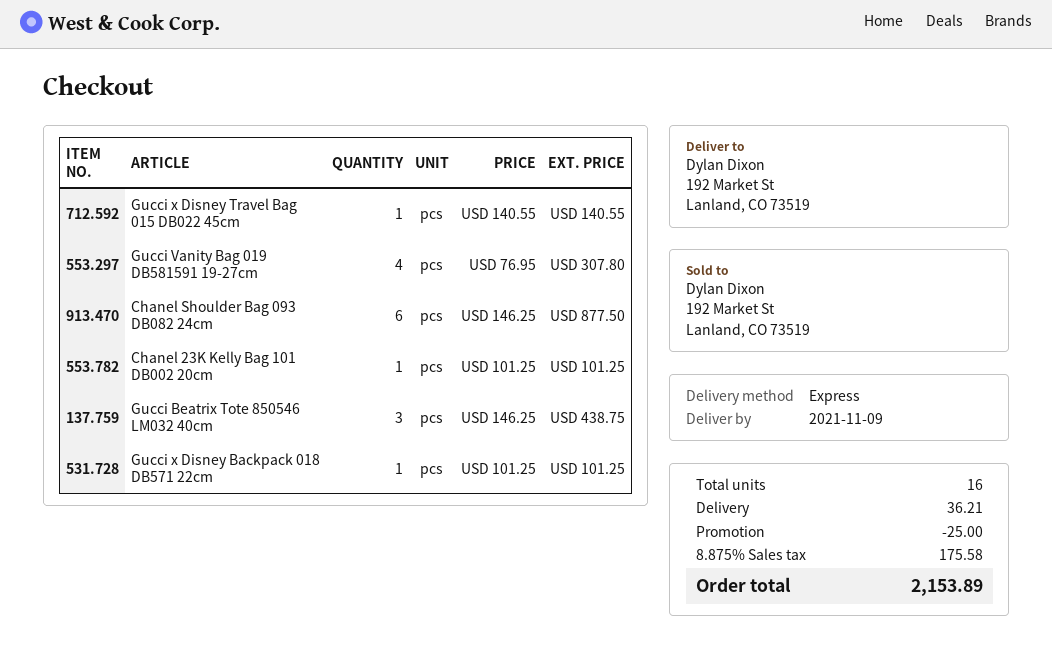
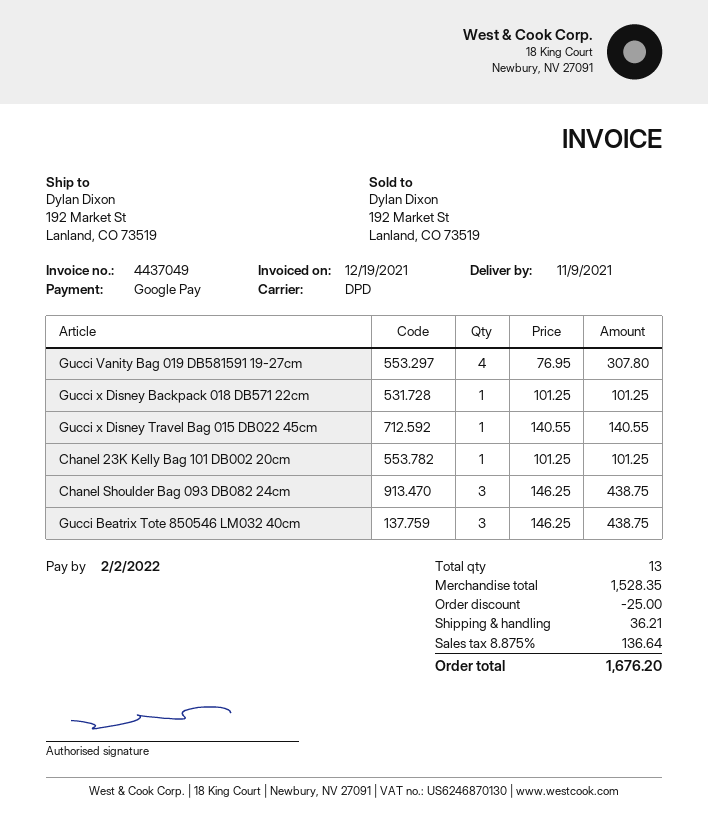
shipping method: express -> DPD
Chanel Shoulder Bag 093 DB082 24cm: 6 x 146.25 = 877.50 -> 3 x 146.25 = 438.75
total quantity: 16 -> 13
tax: 8.875% = 175.58 -> 8.875% = 136.64
total: 2153.89 -> 1676.20

